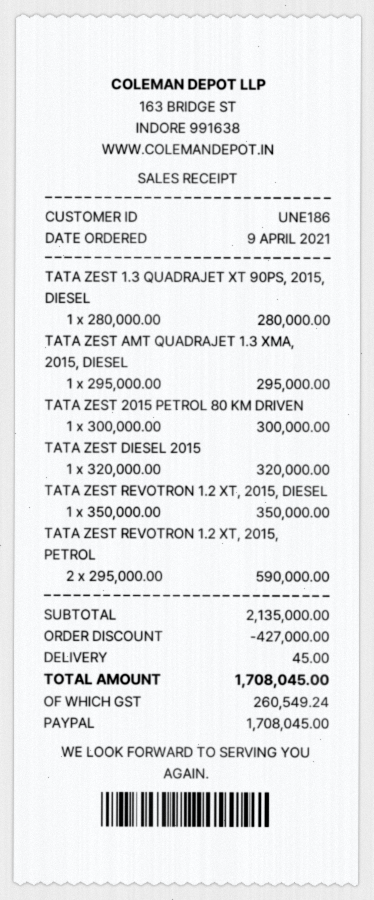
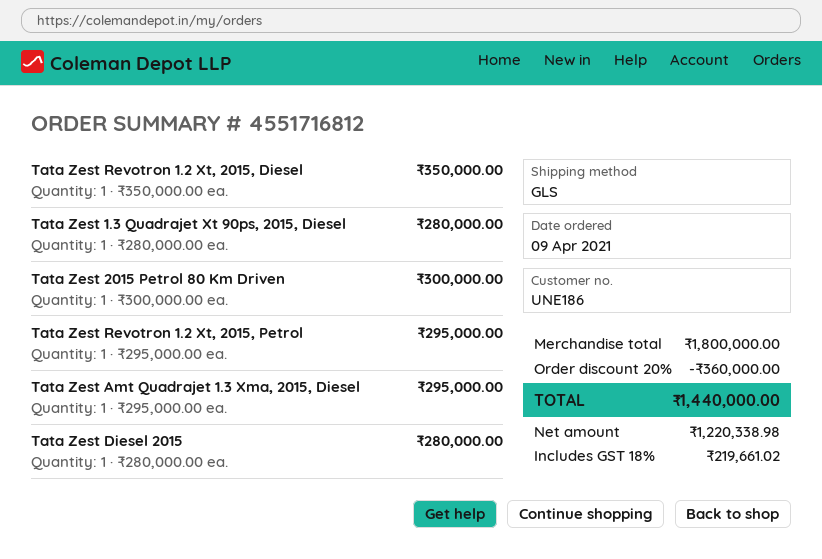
TATA ZEST DIESEL 2015: 1 x 320000.00 = 320000.00 -> 1 x 280000.00 = 280000.00
TATA ZEST REVOTRON 1.2 XT, 2015, PETROL: 2 x 295000.00 = 590000.00 -> 1 x 295000.00 = 295000.00
subtotal: 2135000.00 -> 1800000.00
discount: 427000.00 -> 360000.00
shipping: 45.00 -> none
tax: 260549.24 -> 219661.02
total: 1708045.00 -> 1440000.00

